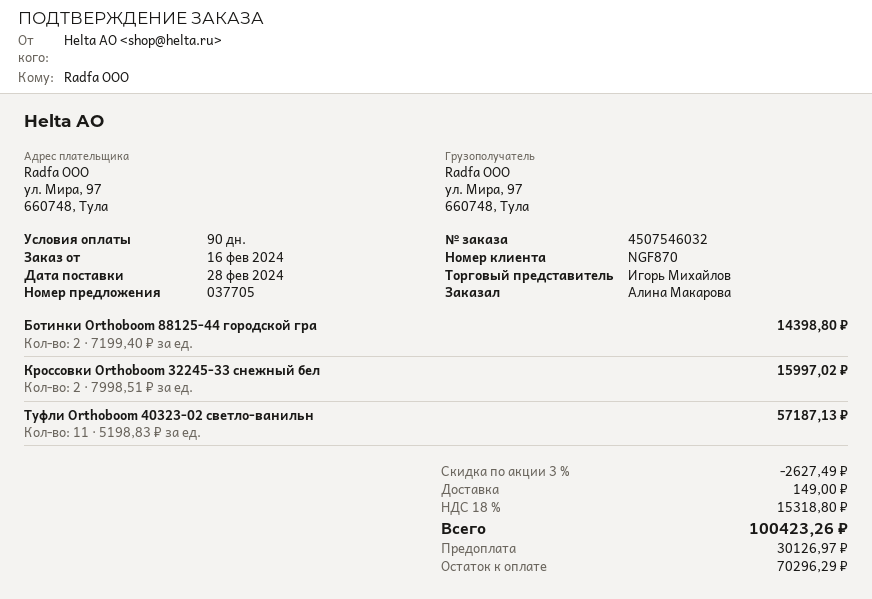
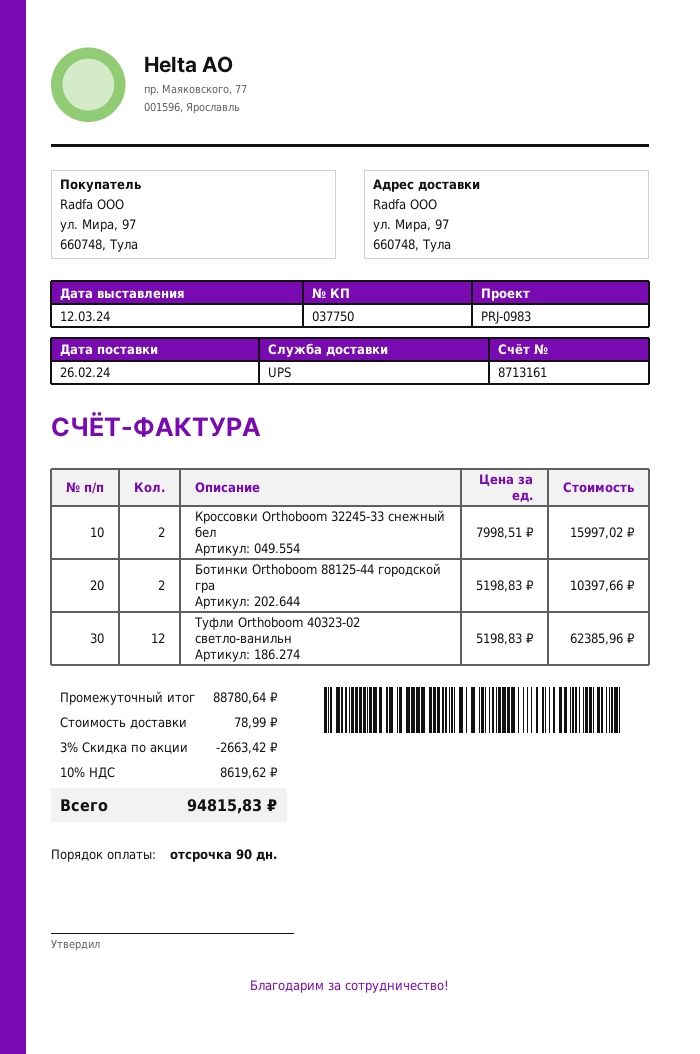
quote number: 037705 -> 037750
delivery date: 2024-02-28 -> 2024-02-26
Ботинки Orthoboom 88125-44 городской гра: 2 x 7199.40 = 14398.80 -> 2 x 5198.83 = 10397.66
Туфли Orthoboom 40323-02 светло-ванильн: 11 x 5198.83 = 57187.13 -> 12 x 5198.83 = 62385.96
discount: 3% = 2627.49 -> 3% = 2663.42
shipping: 149.00 -> 78.99
tax: 18% = 15318.80 -> 10% = 8619.62
total: 100423.26 -> 94815.83

